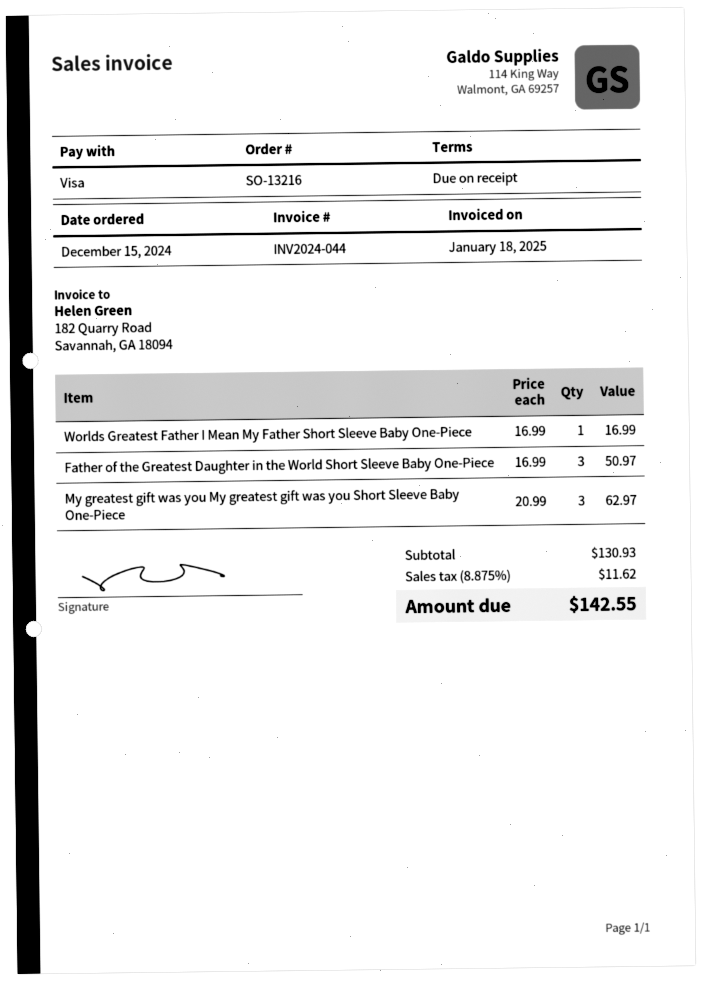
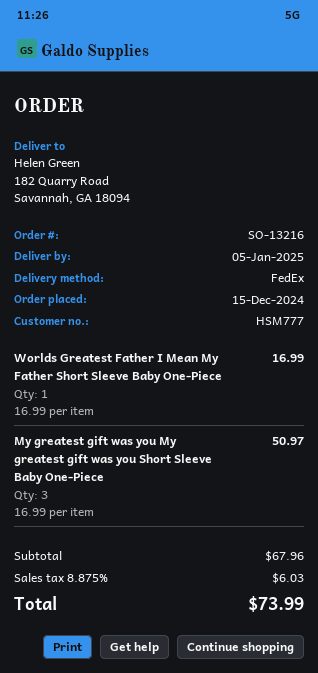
Father of the Greatest Daughter in the World Short Sleeve Baby One-Piece: 3 x 16.99 = 50.97 -> none
My greatest gift was you My greatest gift was you Short Sleeve Baby One-Piece: 3 x 20.99 = 62.97 -> 3 x 16.99 = 50.97
subtotal: 130.93 -> 67.96
tax: 8.875% = 11.62 -> 8.875% = 6.03
total: 142.55 -> 73.99

